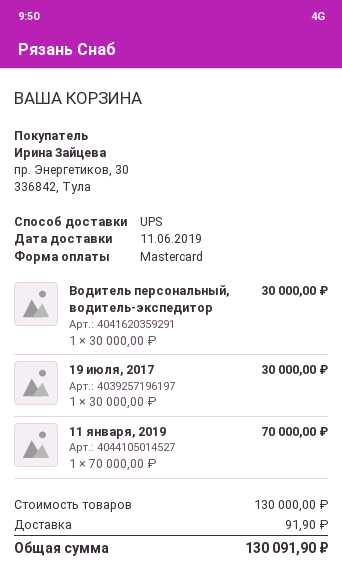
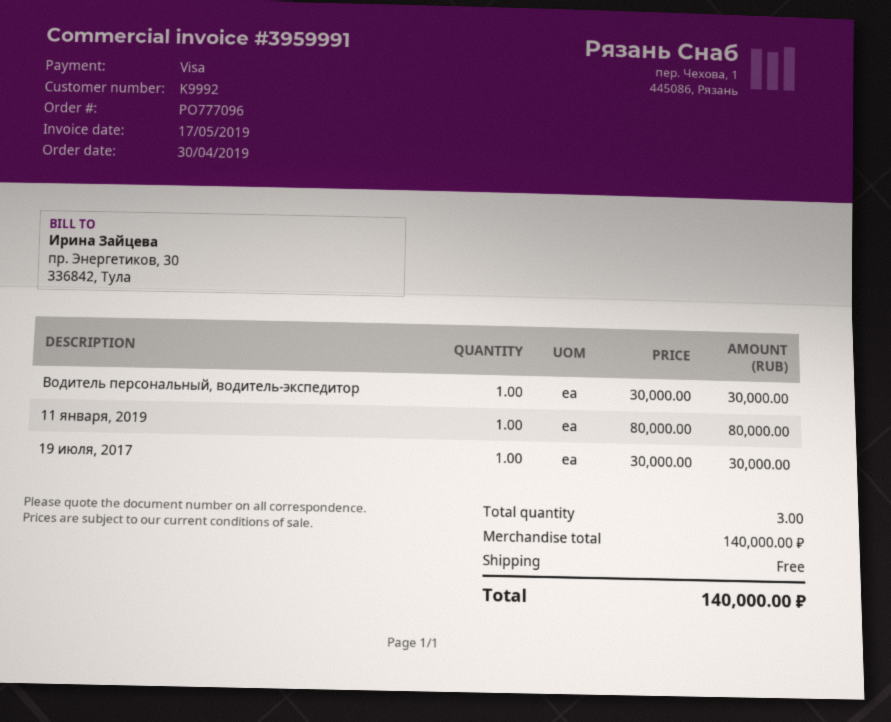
payment method: Mastercard -> Visa
11 января, 2019: 1 x 70000.00 = 70000.00 -> 1 x 80000.00 = 80000.00
subtotal: 130000.00 -> 140000.00
shipping: 91.90 -> 0.00
total: 130091.90 -> 140000.00

